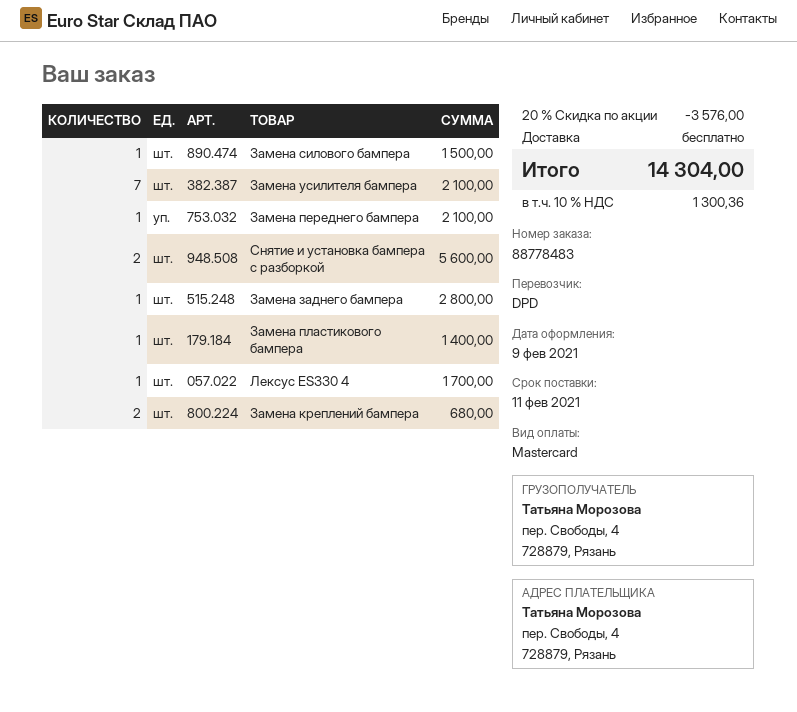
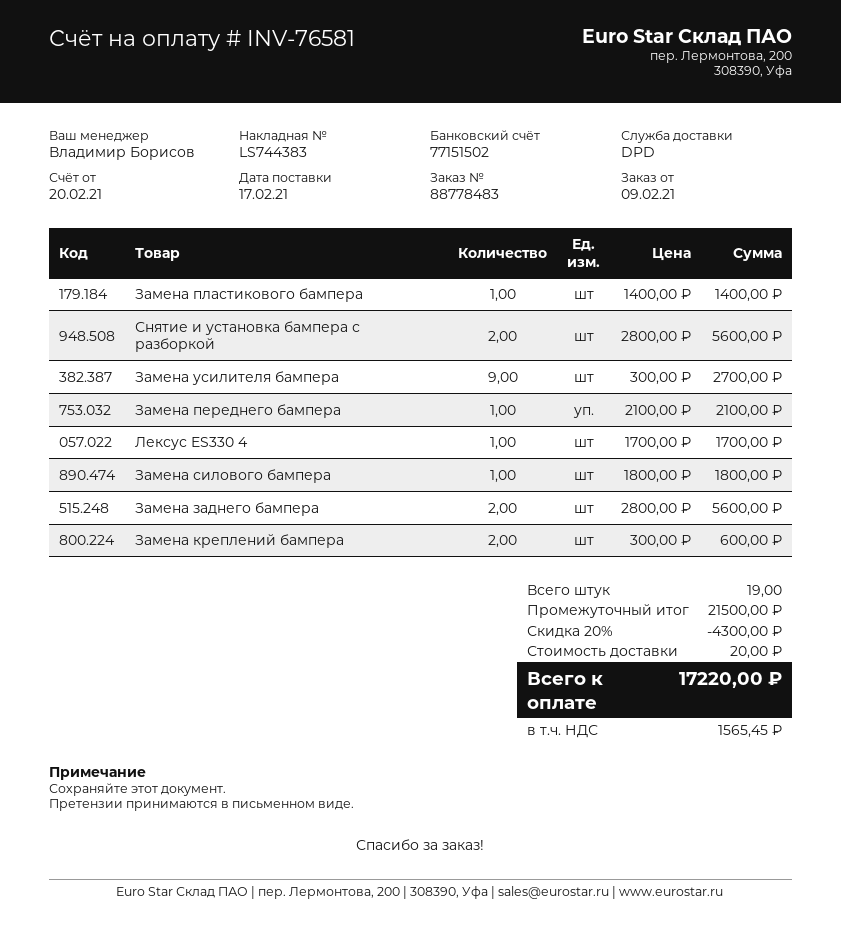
delivery date: 2021-02-11 -> 2021-02-17
Замена силового бампера: 1 for 1500.00 -> 1 for 1800.00
Замена усилителя бампера: 7 for 2100.00 -> 9 for 2700.00
Замена заднего бампера: 1 for 2800.00 -> 2 for 5600.00
Замена креплений бампера: 2 for 680.00 -> 2 for 600.00
discount: 20% = 3576.00 -> 20% = 4300.00
shipping: 0.00 -> 20.00
tax: 1300.36 -> 1565.45
total: 14304.00 -> 17220.00

